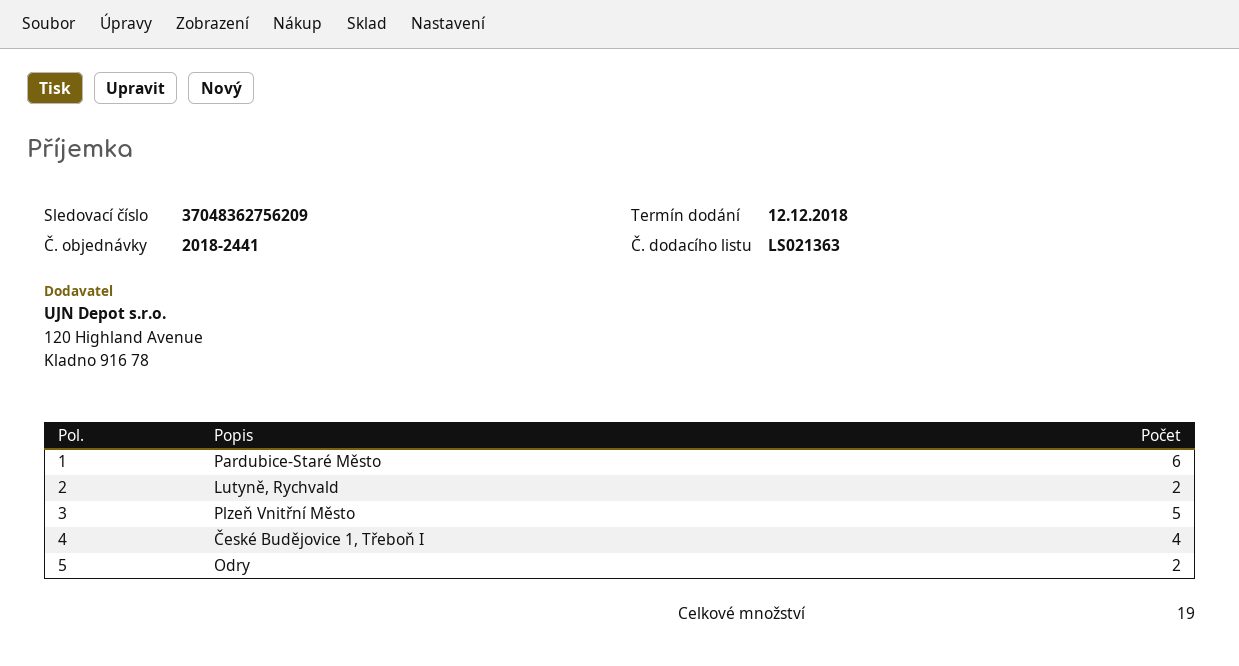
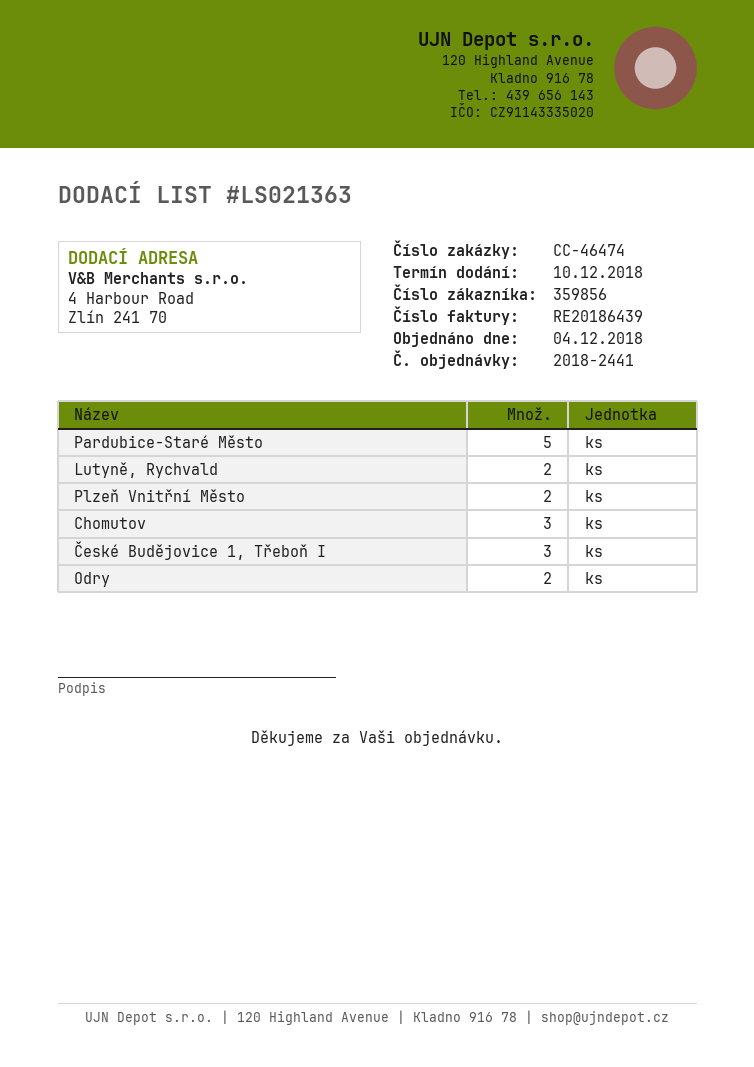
delivery date: 2018-12-12 -> 2018-12-10
Pardubice-Staré Město: 6 -> 5
Plzeň Vnitřní Město: 5 -> 2
České Budějovice 1, Třeboň I: 4 -> 3
Chomutov: none -> 3

